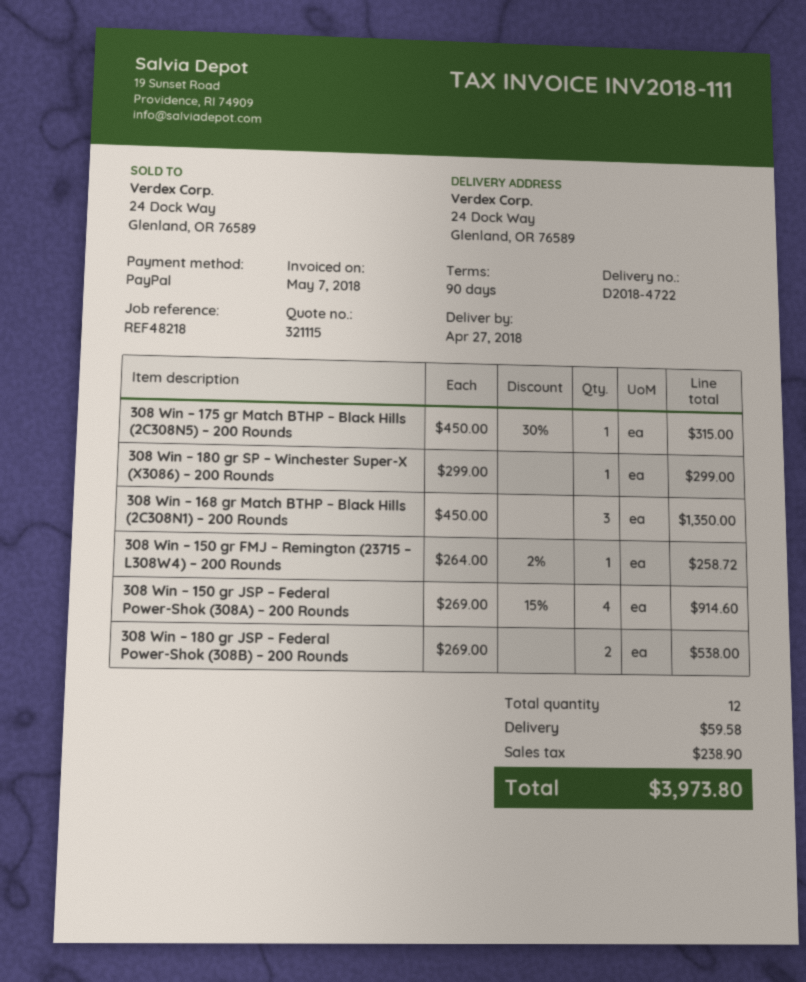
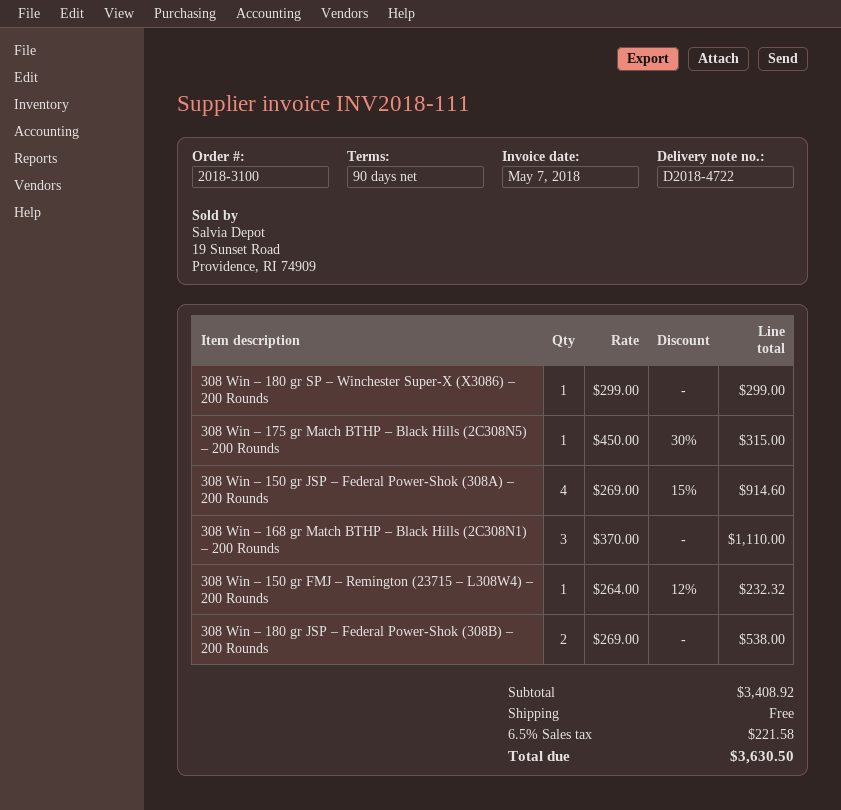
308 Win – 168 gr Match BTHP – Black Hills (2C308N1) – 200 Rounds: 3 x 450.00 = 1350.00 -> 3 x 370.00 = 1110.00
308 Win – 150 gr FMJ – Remington (23715 – L308W4) – 200 Rounds: 1 x 264.00 - 2% = 258.72 -> 1 x 264.00 - 12% = 232.32
shipping: 59.58 -> 0.00
tax: 238.90 -> 221.58
total: 3973.80 -> 3630.50

